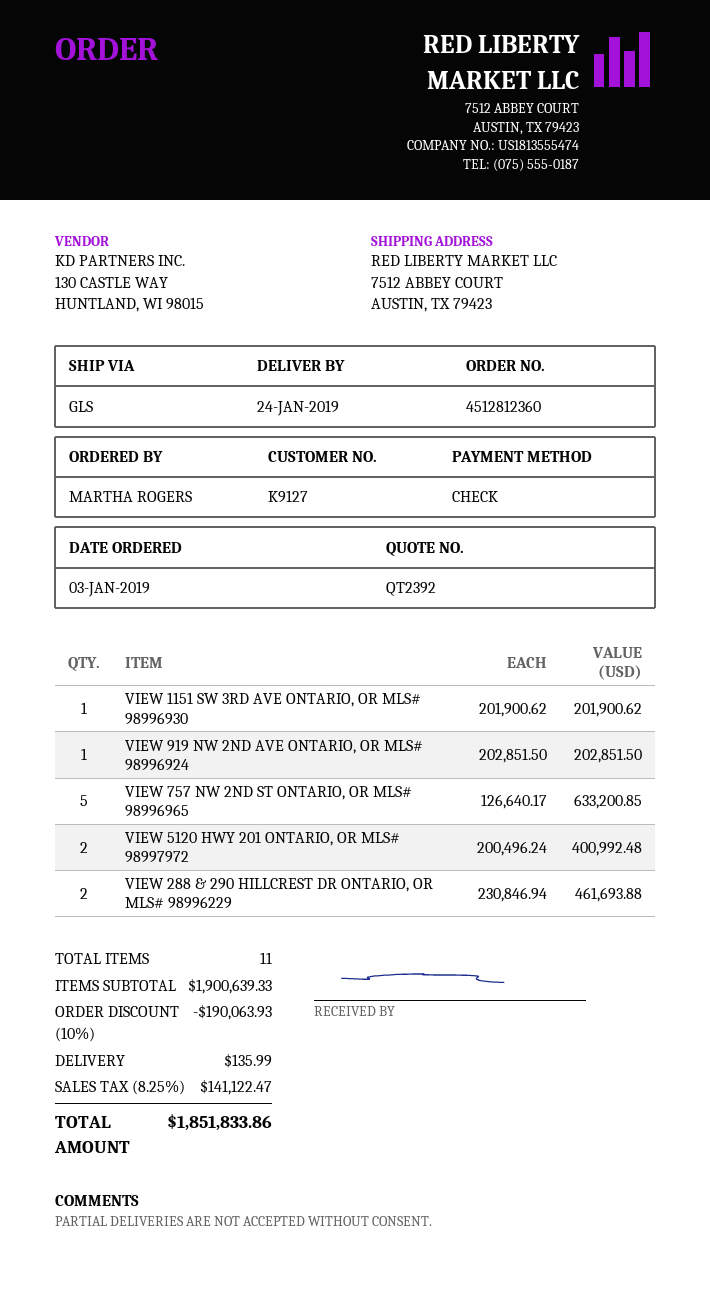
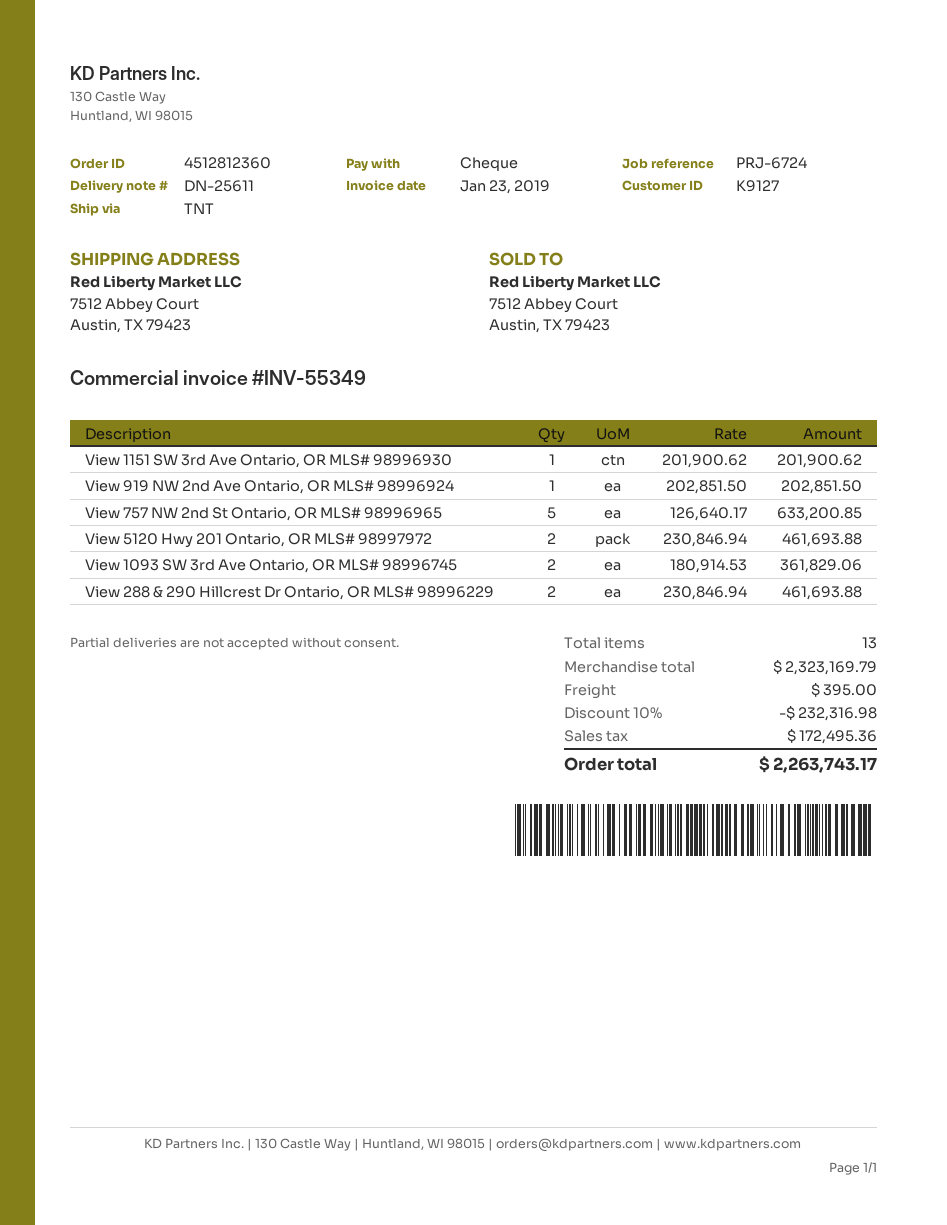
shipping method: GLS -> TNT
VIEW 5120 HWY 201 ONTARIO, OR MLS# 98997972: 2 x 200496.24 = 400992.48 -> 2 x 230846.94 = 461693.88
View 1093 SW 3rd Ave Ontario, OR MLS# 98996745: none -> 2 x 180914.53 = 361829.06
total quantity: 11 -> 13
subtotal: 1900639.33 -> 2323169.79
discount: 10% = 190063.93 -> 10% = 232316.98
shipping: 135.99 -> 395.00
tax: 141122.47 -> 172495.36
total: 1851833.86 -> 2263743.17

